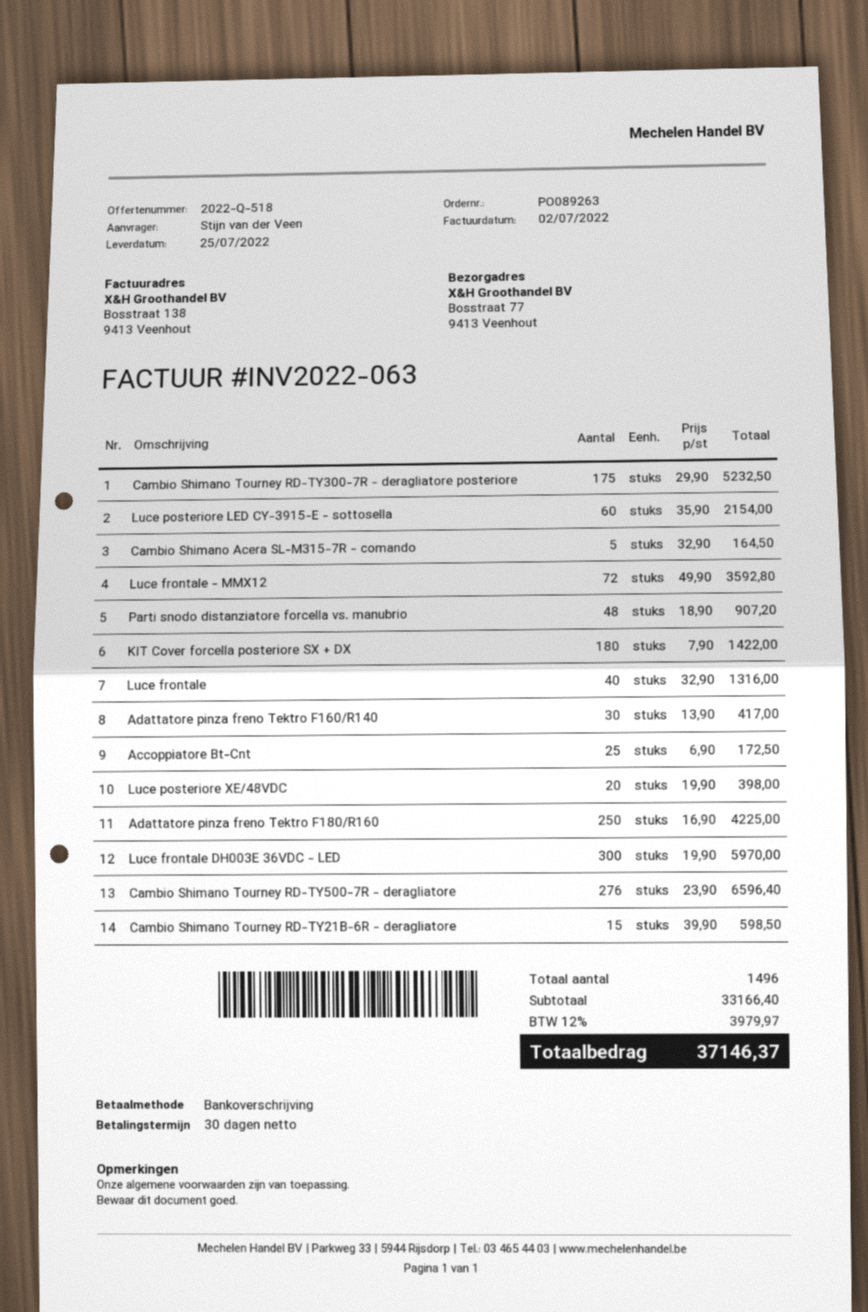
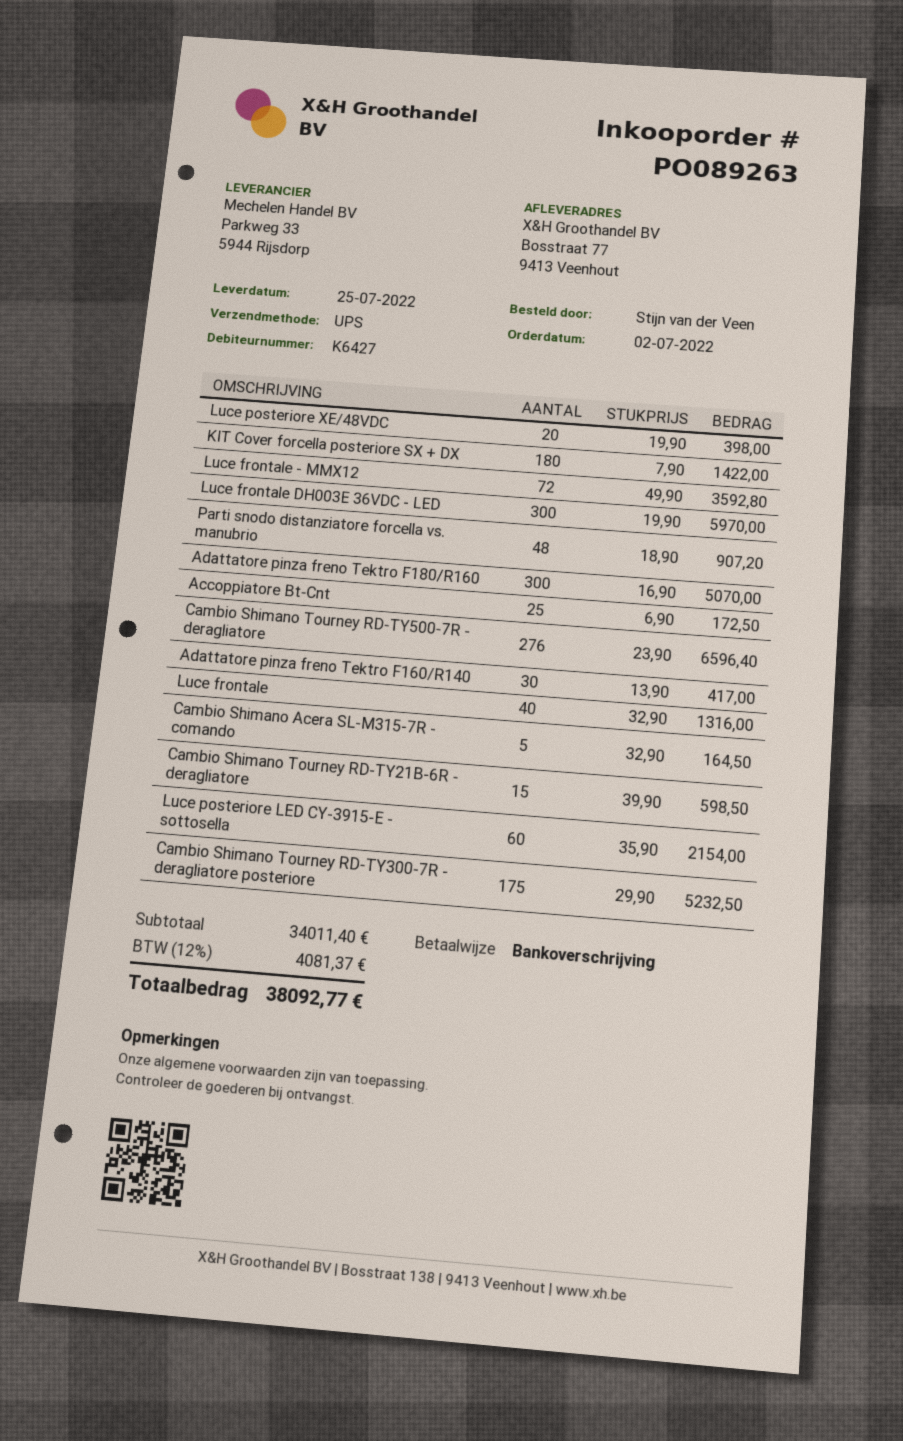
Adattatore pinza freno Tektro F180/R160: 250 x 16.90 = 4225.00 -> 300 x 16.90 = 5070.00
subtotal: 33166.40 -> 34011.40
tax: 12% = 3979.97 -> 12% = 4081.37
total: 37146.37 -> 38092.77

